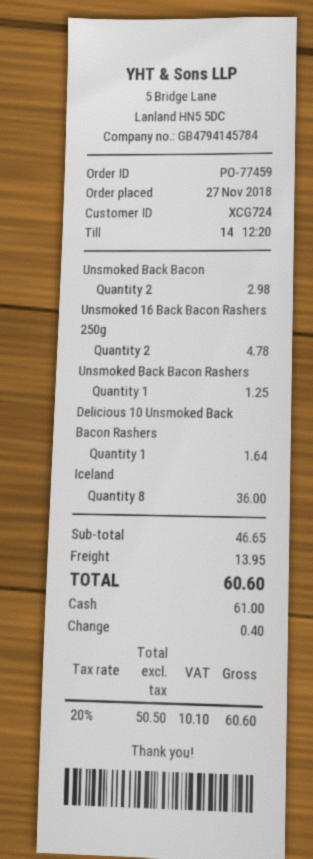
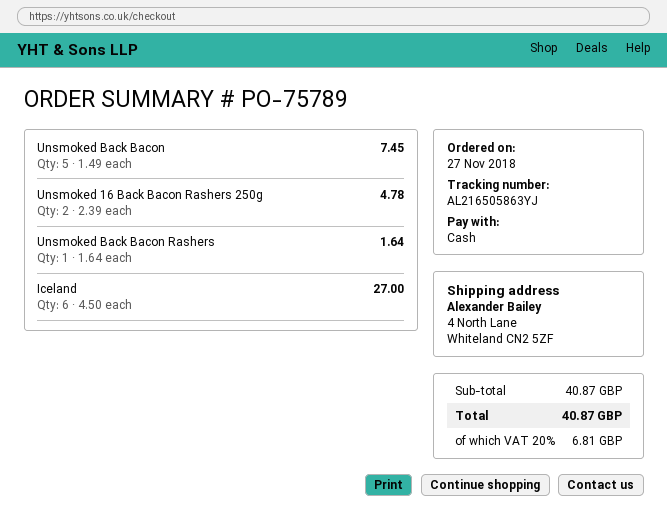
order number: PO-77459 -> PO-75789
Unsmoked Back Bacon: 2 for 2.98 -> 5 for 7.45
Unsmoked Back Bacon Rashers: 1 for 1.25 -> 1 for 1.64
Delicious 10 Unsmoked Back Bacon Rashers: 1 for 1.64 -> none
Iceland: 8 for 36.00 -> 6 for 27.00
subtotal: 46.65 -> 40.87
shipping: 13.95 -> none
tax: 20% = 10.10 -> 20% = 6.81
total: 60.60 -> 40.87

